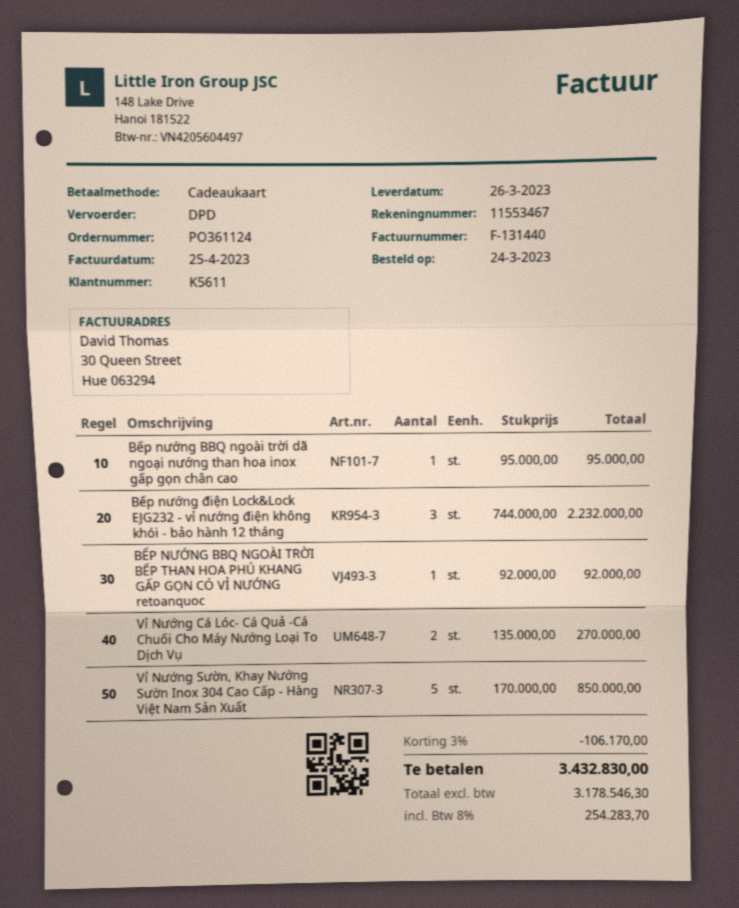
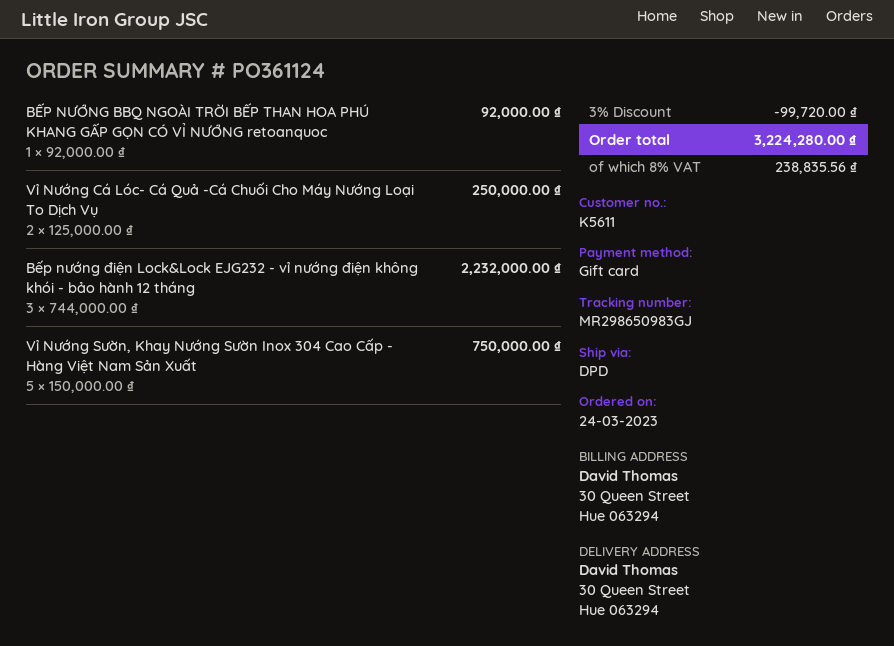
Bếp nướng BBQ ngoài trời dã ngoại nướng than hoa inox gấp gọn chân cao: 1 x 95000.00 = 95000.00 -> none
Vỉ Nướng Cá Lóc- Cá Quả -Cá Chuối Cho Máy Nướng Loại To Dịch Vụ: 2 x 135000.00 = 270000.00 -> 2 x 125000.00 = 250000.00
Vỉ Nướng Sườn, Khay Nướng Sườn Inox 304 Cao Cấp - Hàng Việt Nam Sản Xuất: 5 x 170000.00 = 850000.00 -> 5 x 150000.00 = 750000.00
discount: 3% = 106170.00 -> 3% = 99720.00
tax: 8% = 254283.70 -> 8% = 238835.56
total: 3432830.00 -> 3224280.00

